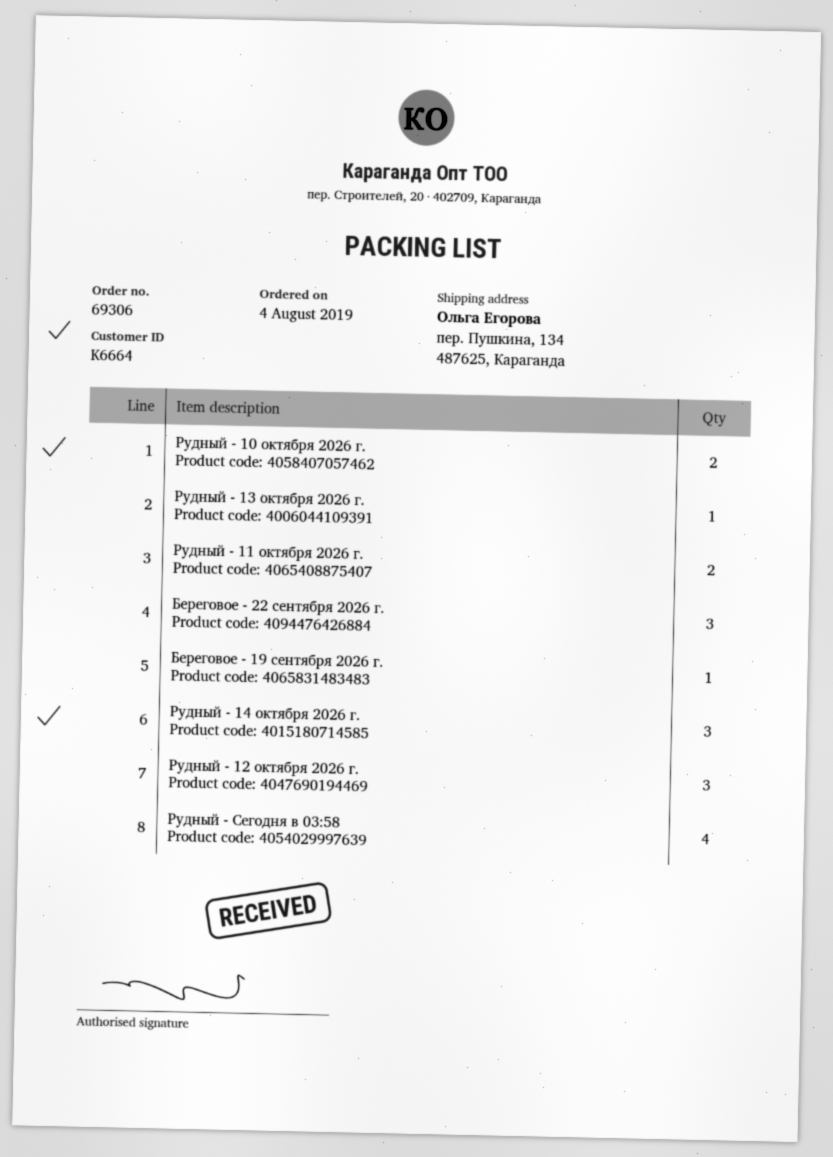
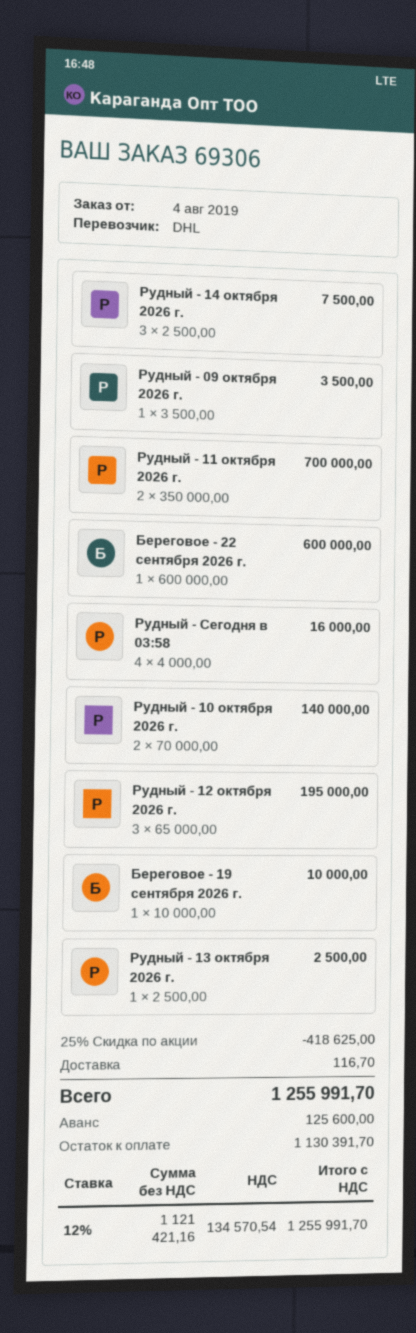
Береговое - 22 сентября 2026 г.: 3 -> 1
Рудный - 09 октября 2026 г.: none -> 1

